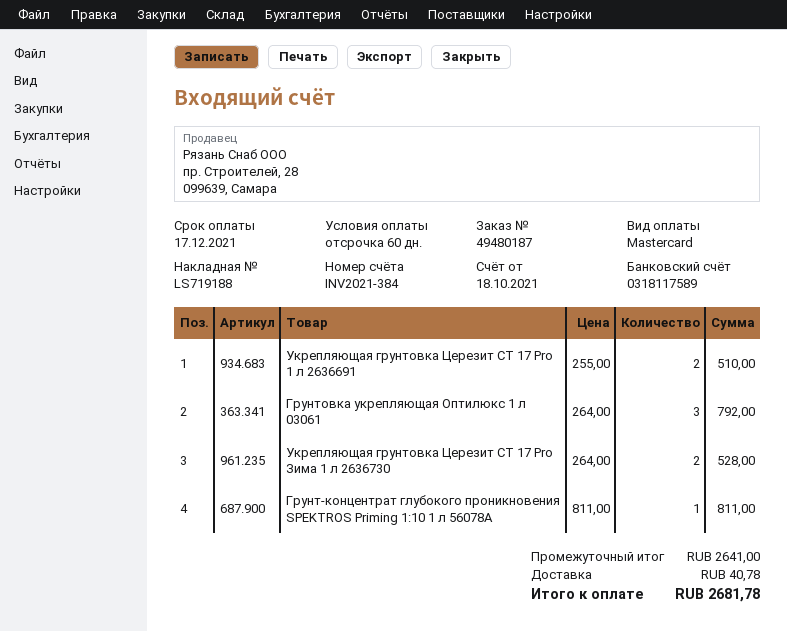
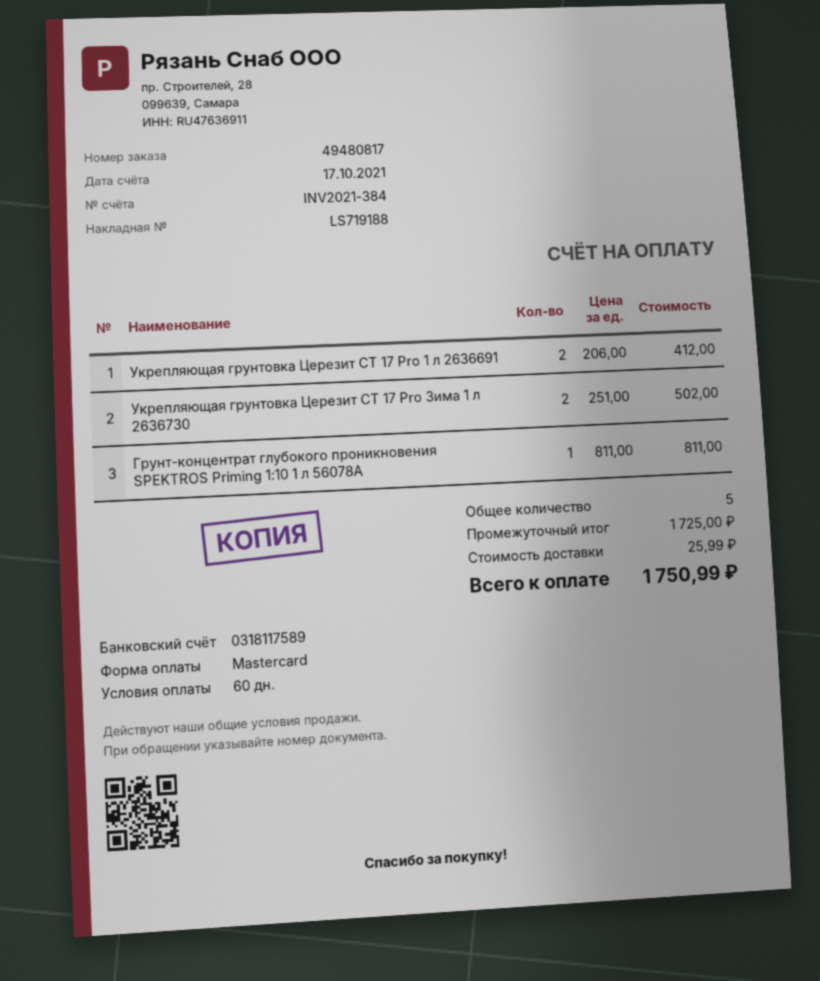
order number: 49480187 -> 49480817
invoice date: 2021-10-18 -> 2021-10-17
Укрепляющая грунтовка Церезит CT 17 Pro 1 л 2636691: 2 x 255.00 = 510.00 -> 2 x 206.00 = 412.00
Грунтовка укрепляющая Оптилюкс 1 л 03061: 3 x 264.00 = 792.00 -> none
Укрепляющая грунтовка Церезит CT 17 Pro Зима 1 л 2636730: 2 x 264.00 = 528.00 -> 2 x 251.00 = 502.00
subtotal: 2641.00 -> 1725.00
shipping: 40.78 -> 25.99
total: 2681.78 -> 1750.99

